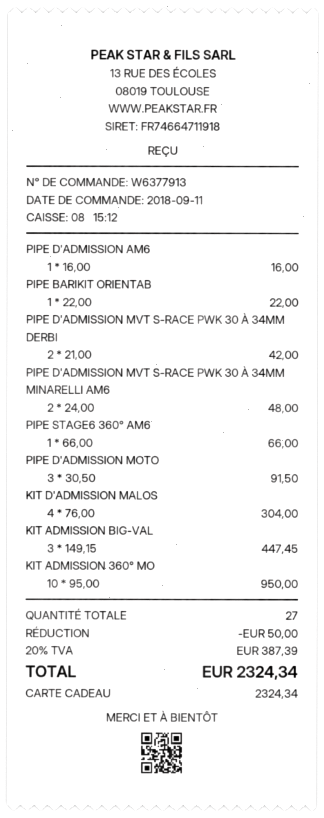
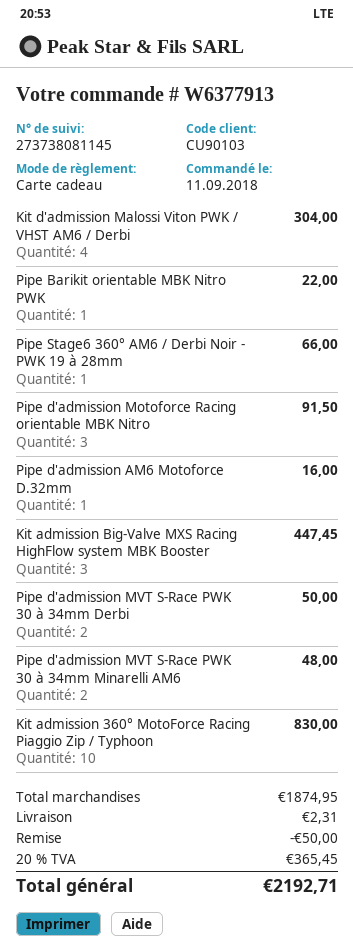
PIPE D'ADMISSION MVT S-RACE PWK 30 À 34MM DERBI: 2 for 42.00 -> 2 for 50.00
KIT ADMISSION 360° MO: 10 for 950.00 -> 10 for 830.00
shipping: none -> 2.31
tax: 20% = 387.39 -> 20% = 365.45
total: 2324.34 -> 2192.71

